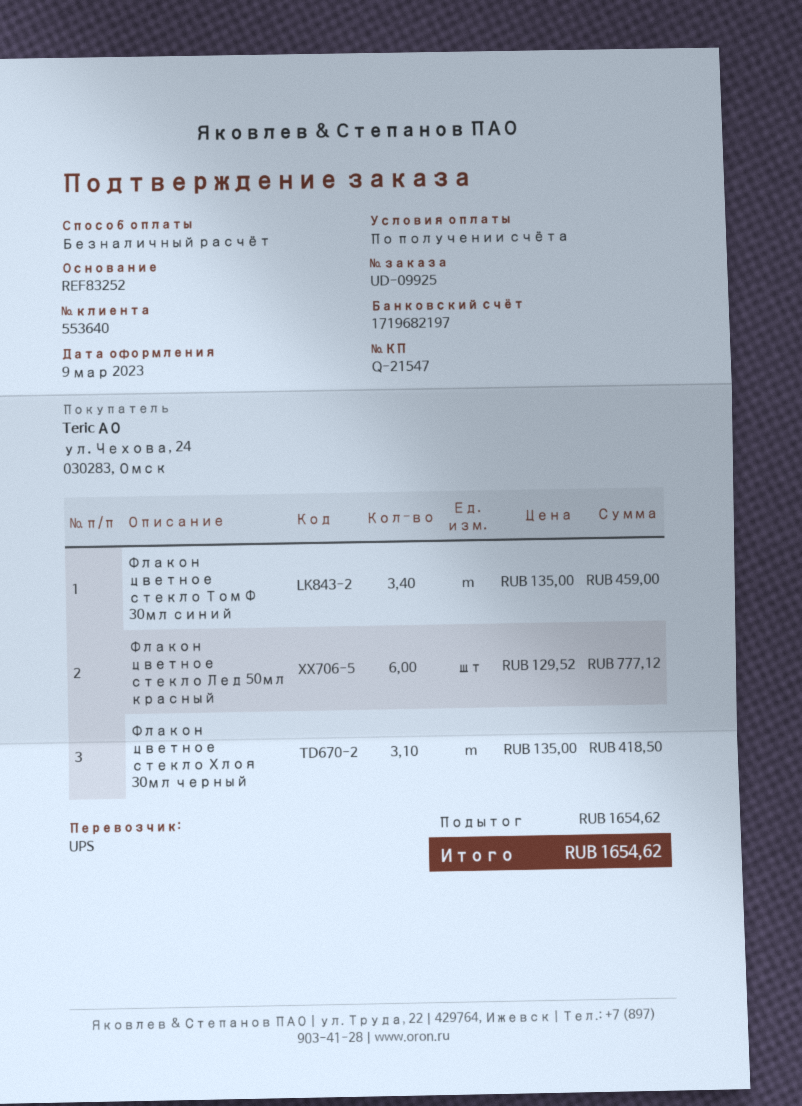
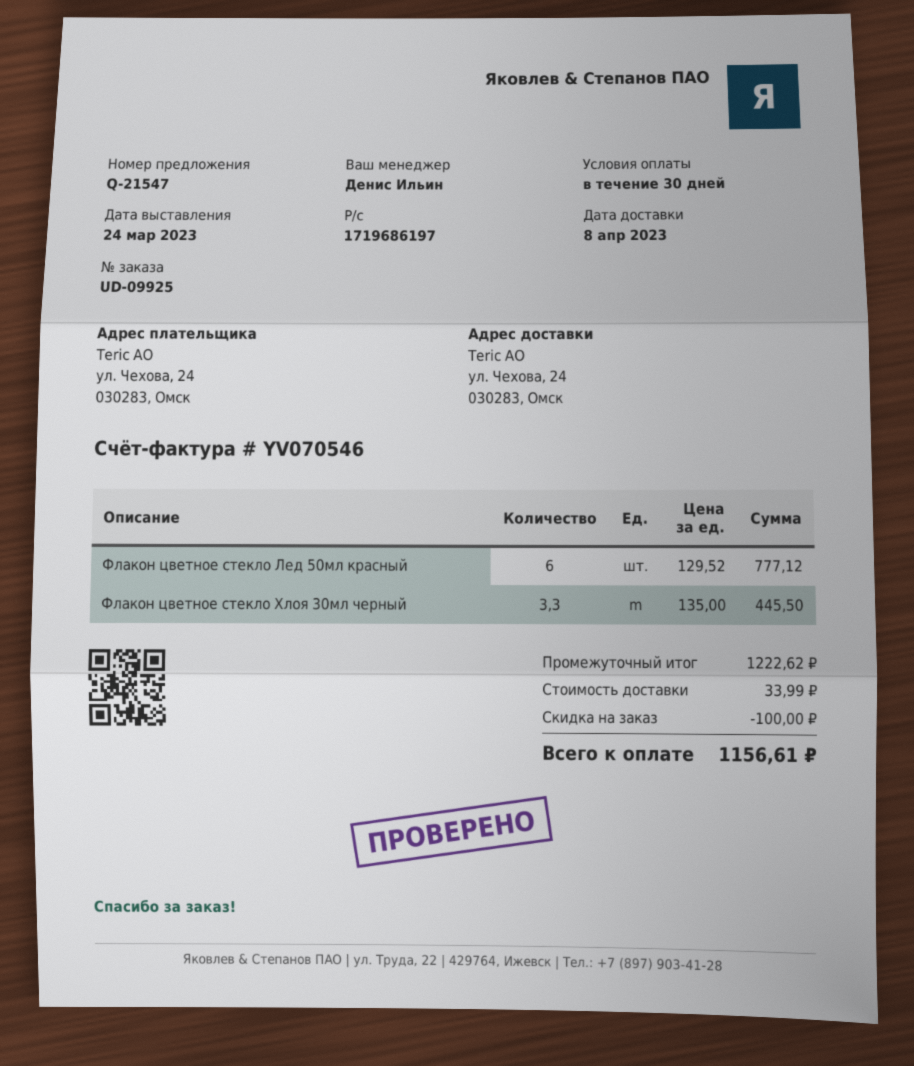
payment terms: on receipt -> 30 days
bank account: 1719682197 -> 1719686197
Флакон цветное стекло Том Ф 30мл синий: 3.4 x 135.00 = 459.00 -> none
Флакон цветное стекло Хлоя 30мл черный: 3.1 x 135.00 = 418.50 -> 3.3 x 135.00 = 445.50
subtotal: 1654.62 -> 1222.62
discount: none -> 100.00
shipping: none -> 33.99
total: 1654.62 -> 1156.61

